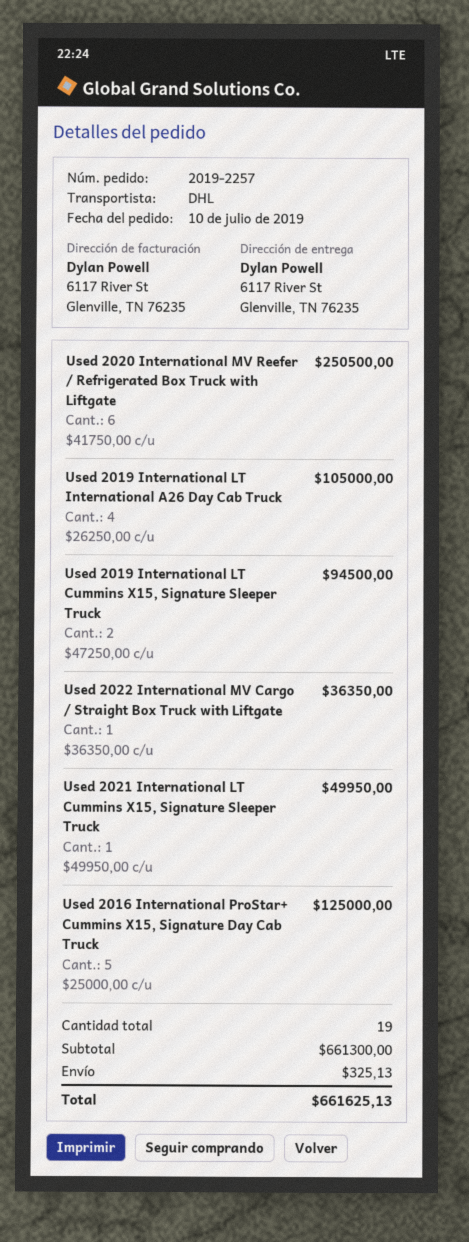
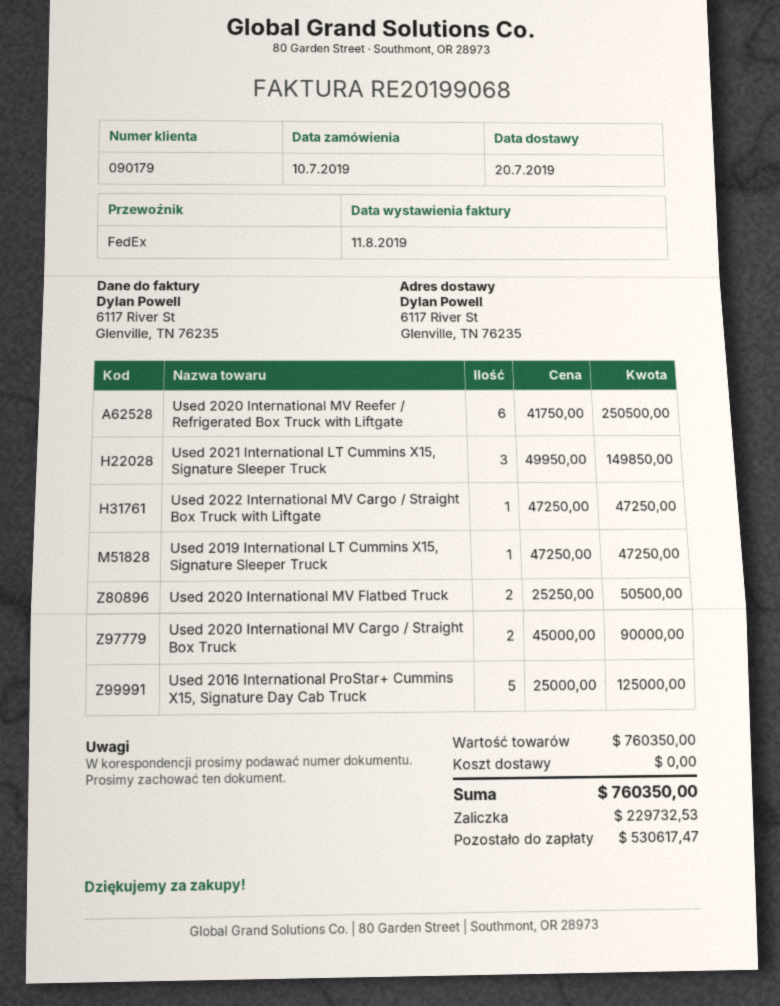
shipping method: DHL -> FedEx
Used 2019 International LT International A26 Day Cab Truck: 4 x 26250.00 = 105000.00 -> none
Used 2019 International LT Cummins X15, Signature Sleeper Truck: 2 x 47250.00 = 94500.00 -> 1 x 47250.00 = 47250.00
Used 2022 International MV Cargo / Straight Box Truck with Liftgate: 1 x 36350.00 = 36350.00 -> 1 x 47250.00 = 47250.00
Used 2021 International LT Cummins X15, Signature Sleeper Truck: 1 x 49950.00 = 49950.00 -> 3 x 49950.00 = 149850.00
Used 2020 International MV Flatbed Truck: none -> 2 x 25250.00 = 50500.00
Used 2020 International MV Cargo / Straight Box Truck: none -> 2 x 45000.00 = 90000.00
subtotal: 661300.00 -> 760350.00
shipping: 325.13 -> 0.00
total: 661625.13 -> 760350.00

